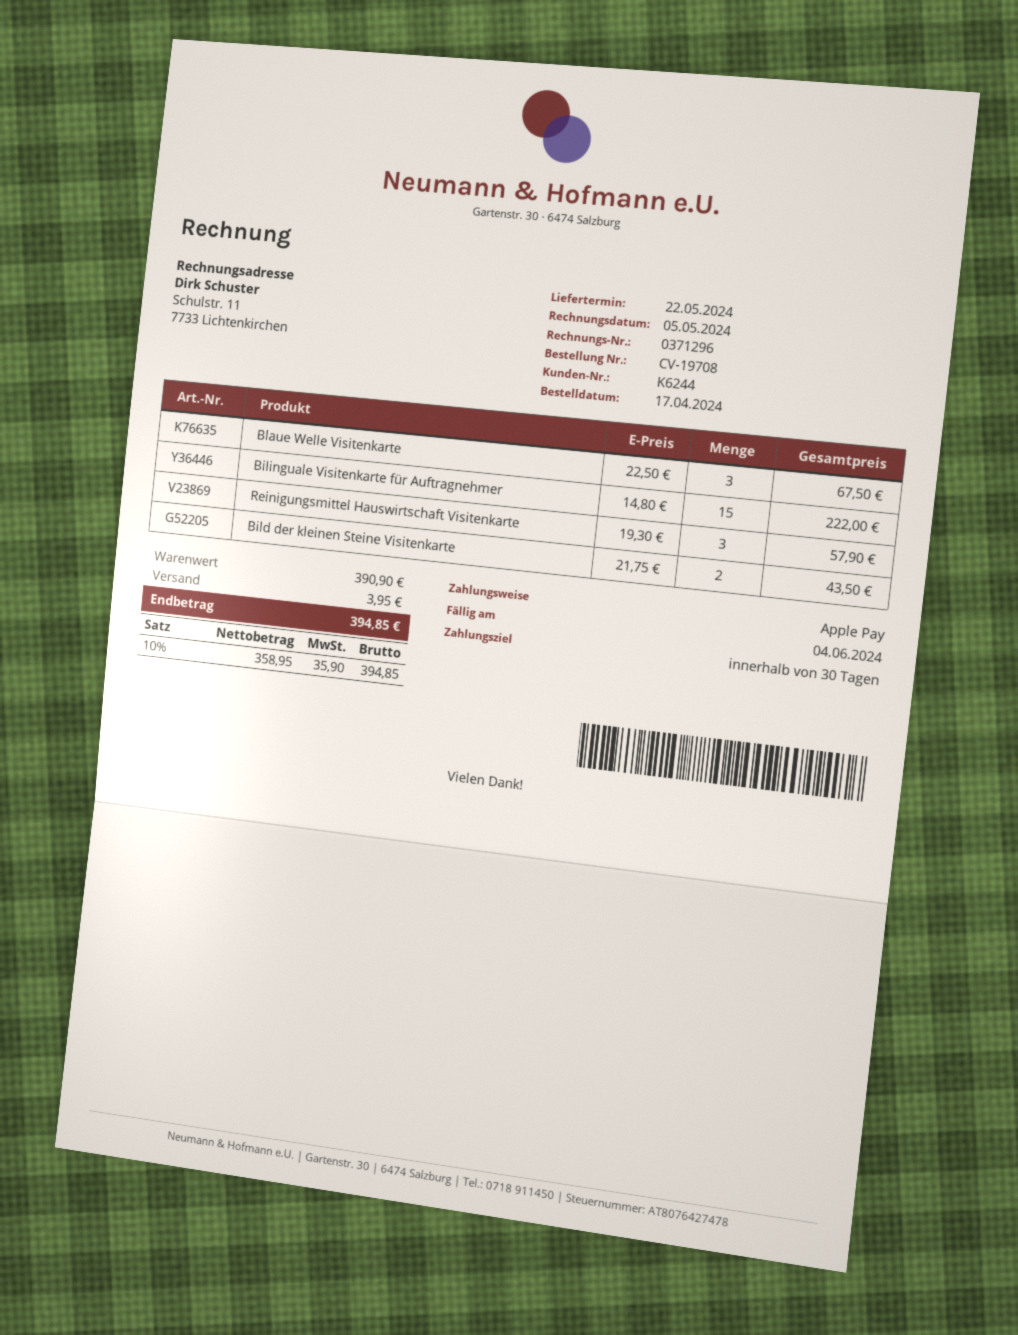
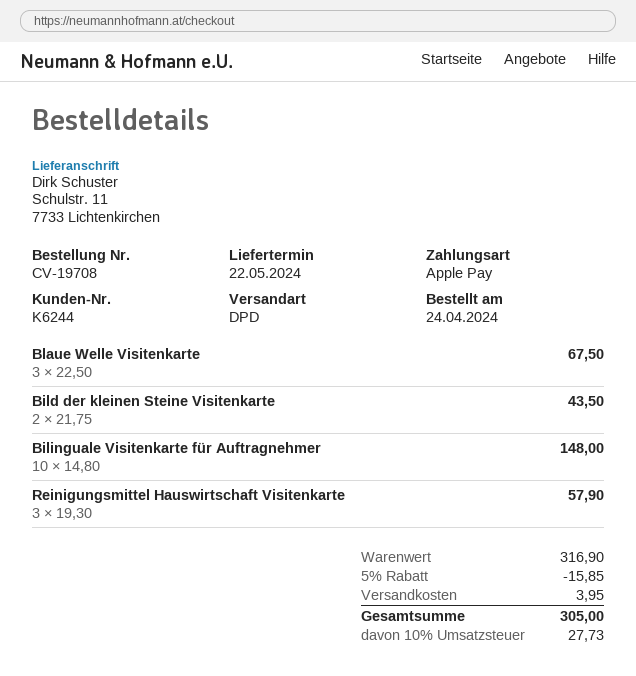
order date: 2024-04-17 -> 2024-04-24
Bilinguale Visitenkarte für Auftragnehmer: 15 x 14.80 = 222.00 -> 10 x 14.80 = 148.00
subtotal: 390.90 -> 316.90
discount: none -> 5% = 15.85
tax: 10% = 35.90 -> 10% = 27.73
total: 394.85 -> 305.00

